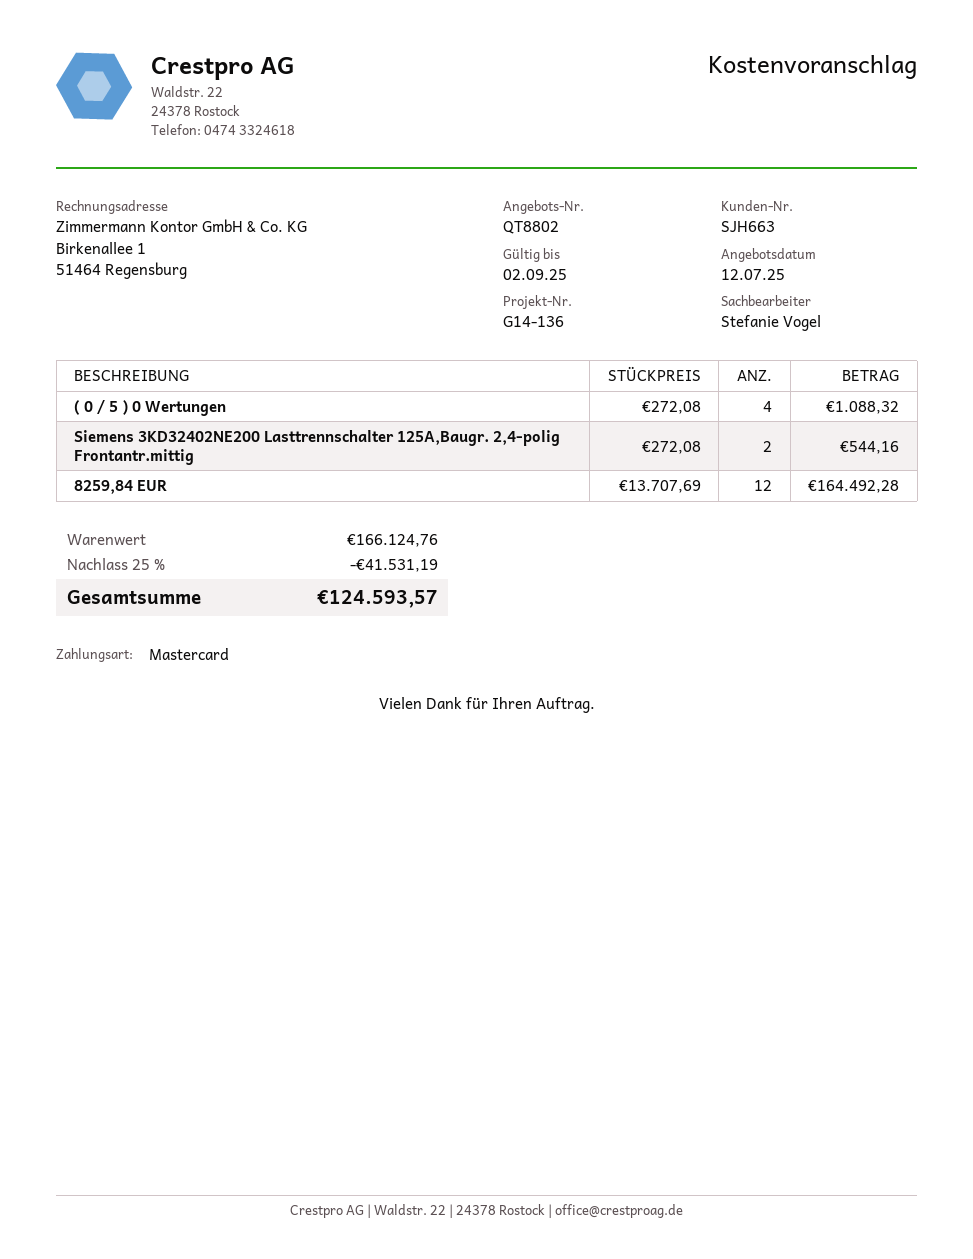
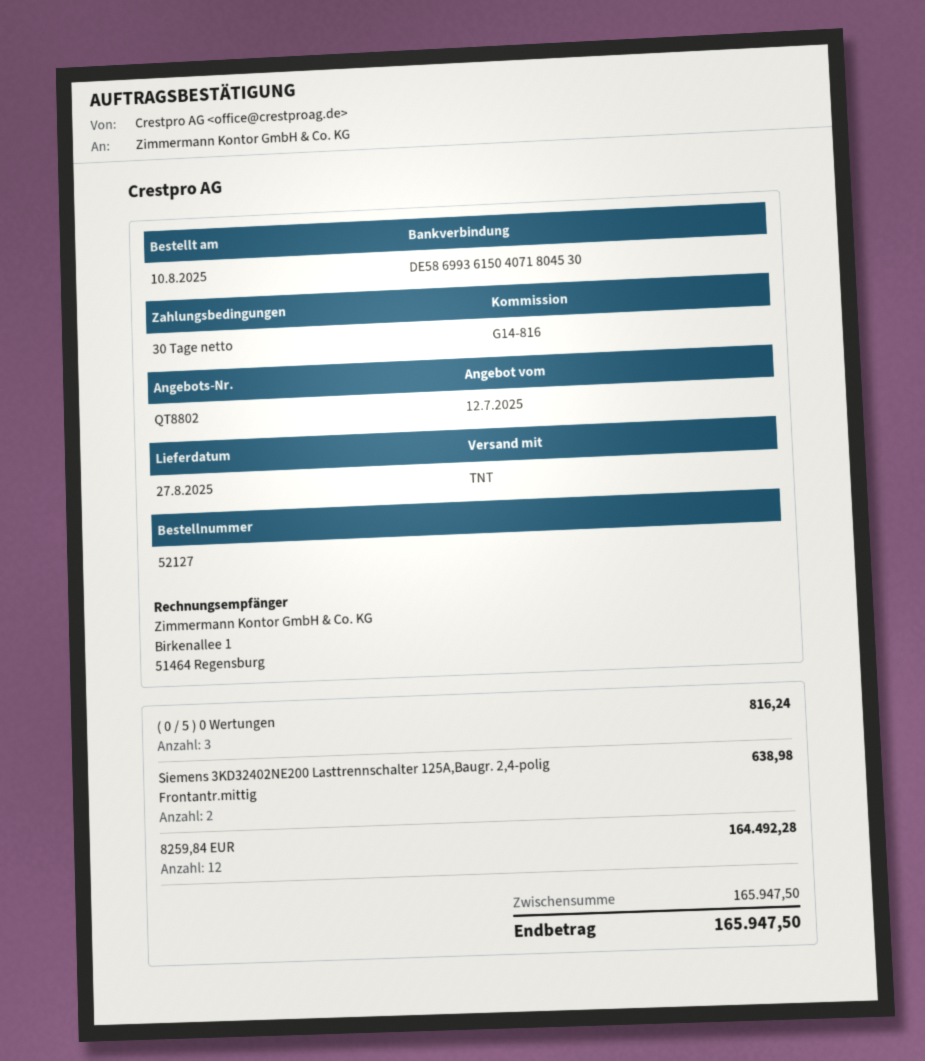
reference: G14-136 -> G14-816
( 0 / 5 ) 0 Wertungen: 4 for 1088.32 -> 3 for 816.24
Siemens 3KD32402NE200 Lasttrennschalter 125A,Baugr. 2,4-polig Frontantr.mittig: 2 for 544.16 -> 2 for 638.98
subtotal: 166124.76 -> 165947.50
discount: 25% = 41531.19 -> none
total: 124593.57 -> 165947.50

